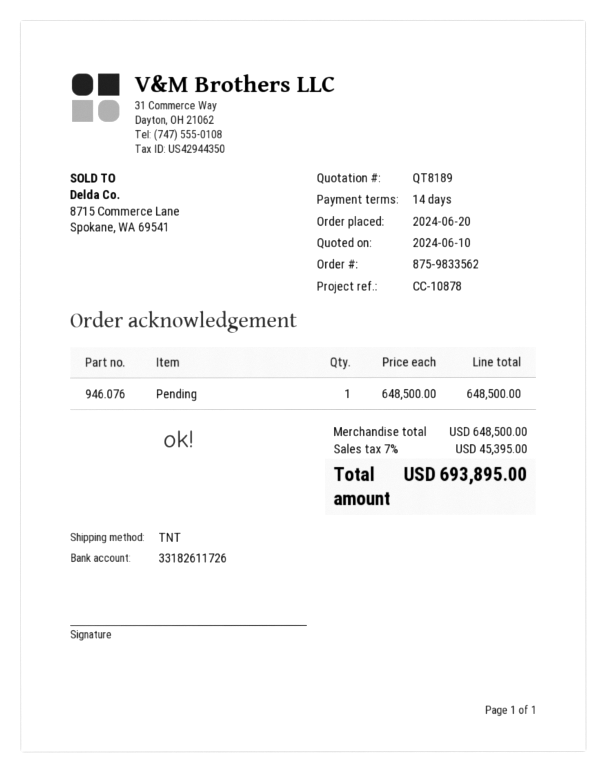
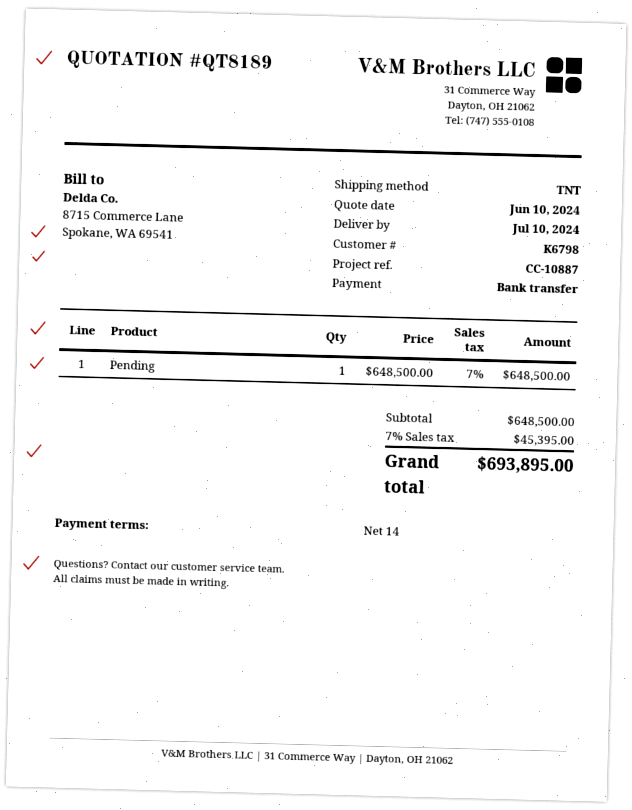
reference: CC-10878 -> CC-10887

